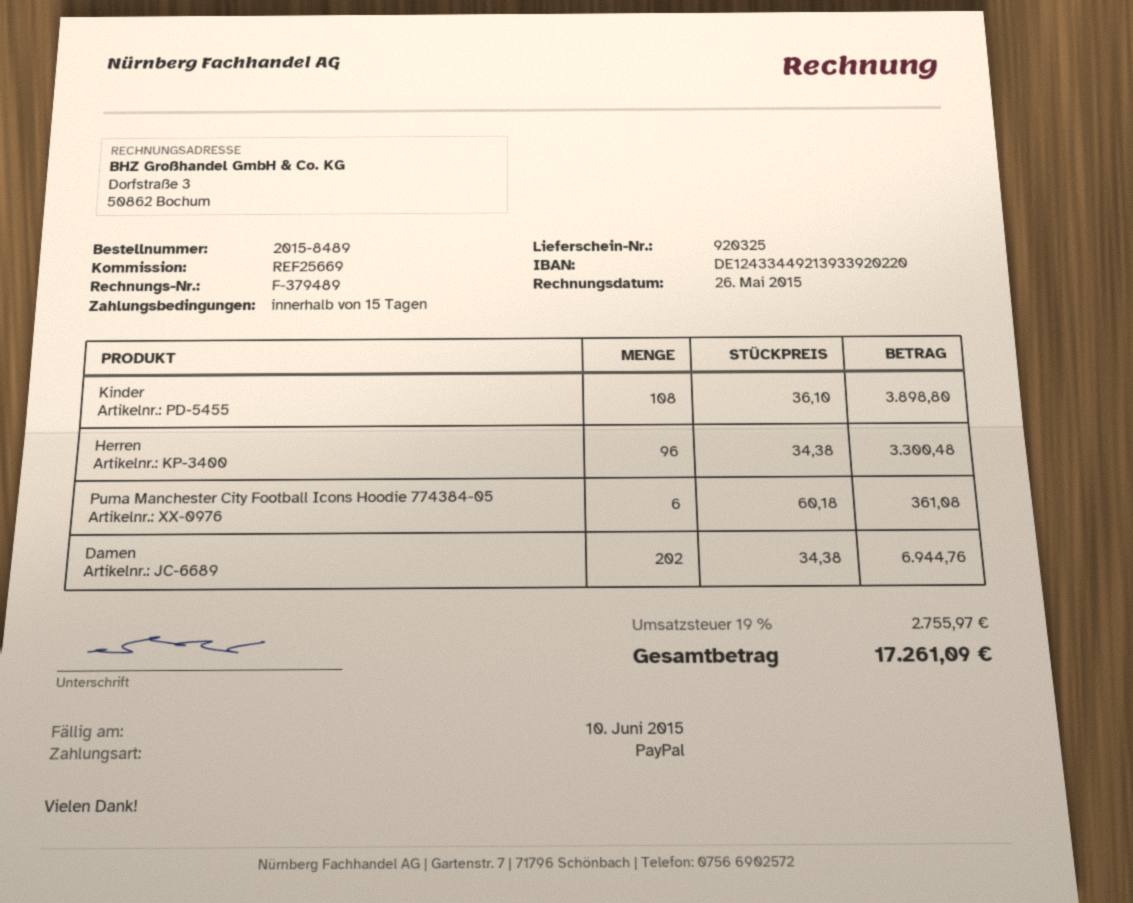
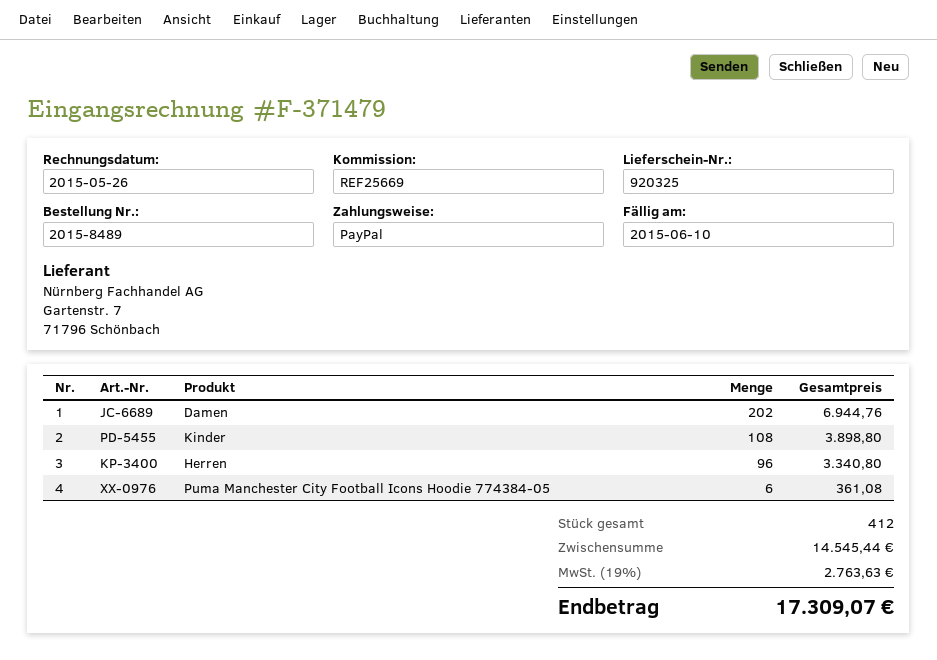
invoice number: F-379489 -> F-371479
Herren: 96 for 3300.48 -> 96 for 3340.80
tax: 19% = 2755.97 -> 19% = 2763.63
total: 17261.09 -> 17309.07

